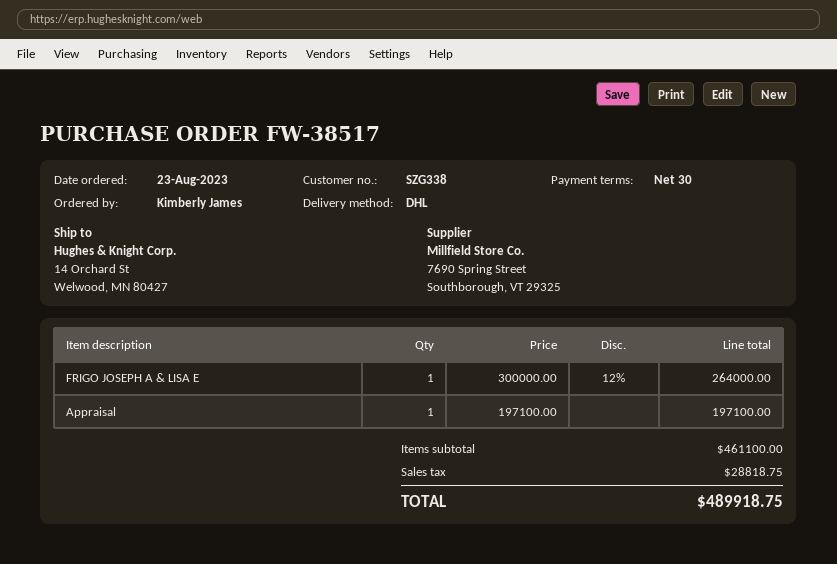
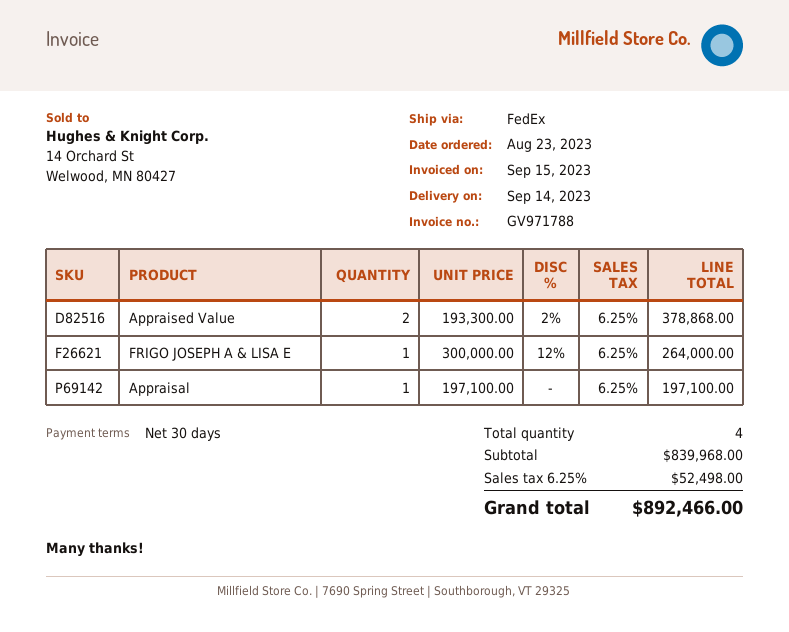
shipping method: DHL -> FedEx
Appraised Value: none -> 2 x 193300.00 - 2% = 378868.00
subtotal: 461100.00 -> 839968.00
tax: 28818.75 -> 52498.00
total: 489918.75 -> 892466.00

